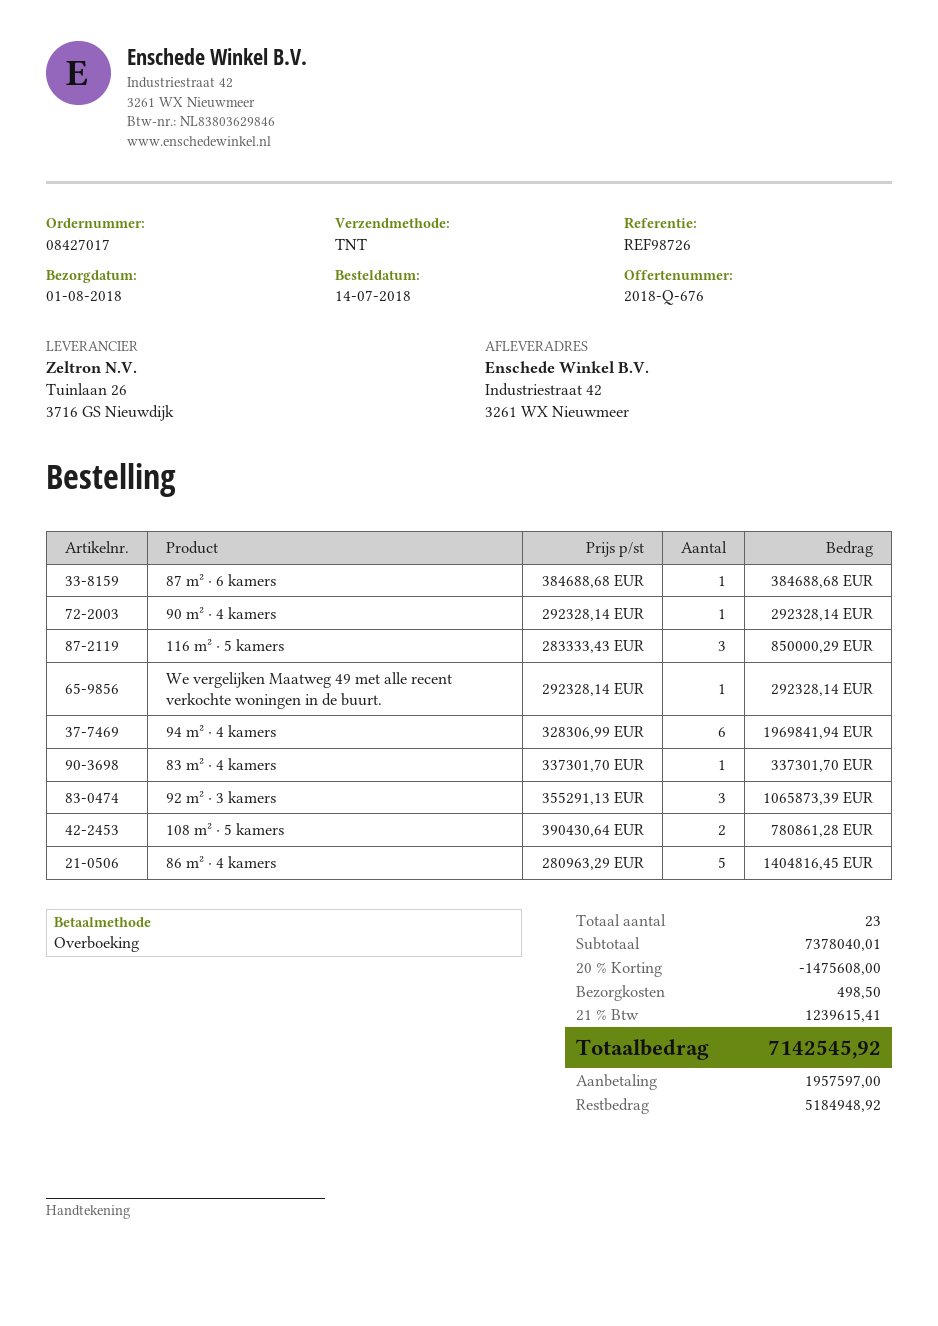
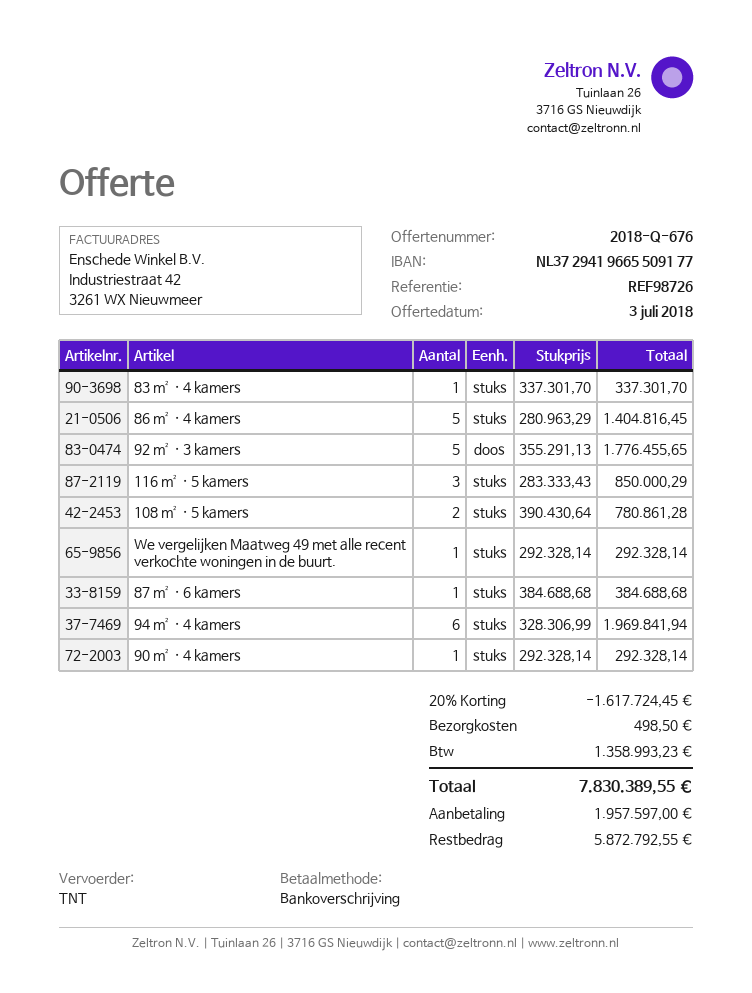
92 m² · 3 kamers: 3 x 355291.13 = 1065873.39 -> 5 x 355291.13 = 1776455.65
discount: 20% = 1475608.00 -> 20% = 1617724.45
tax: 1239615.41 -> 1358993.23
total: 7142545.92 -> 7830389.55
balance: 5184948.92 -> 5872792.55

